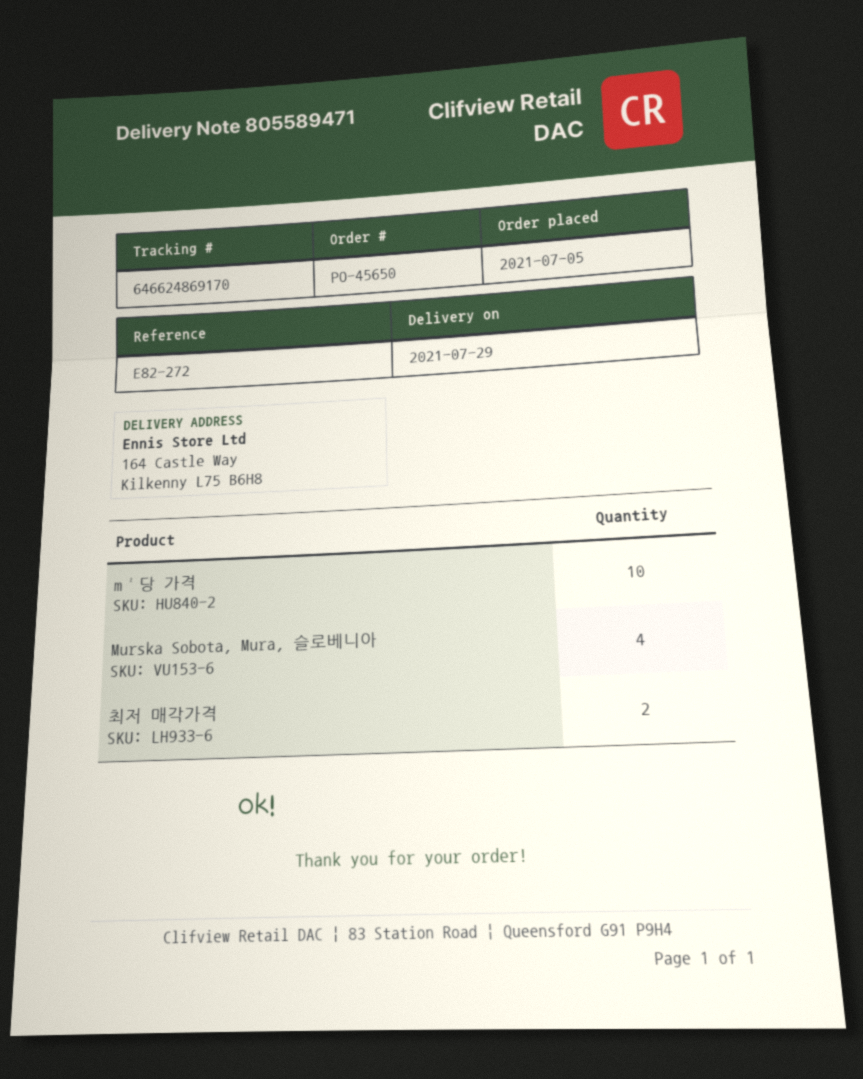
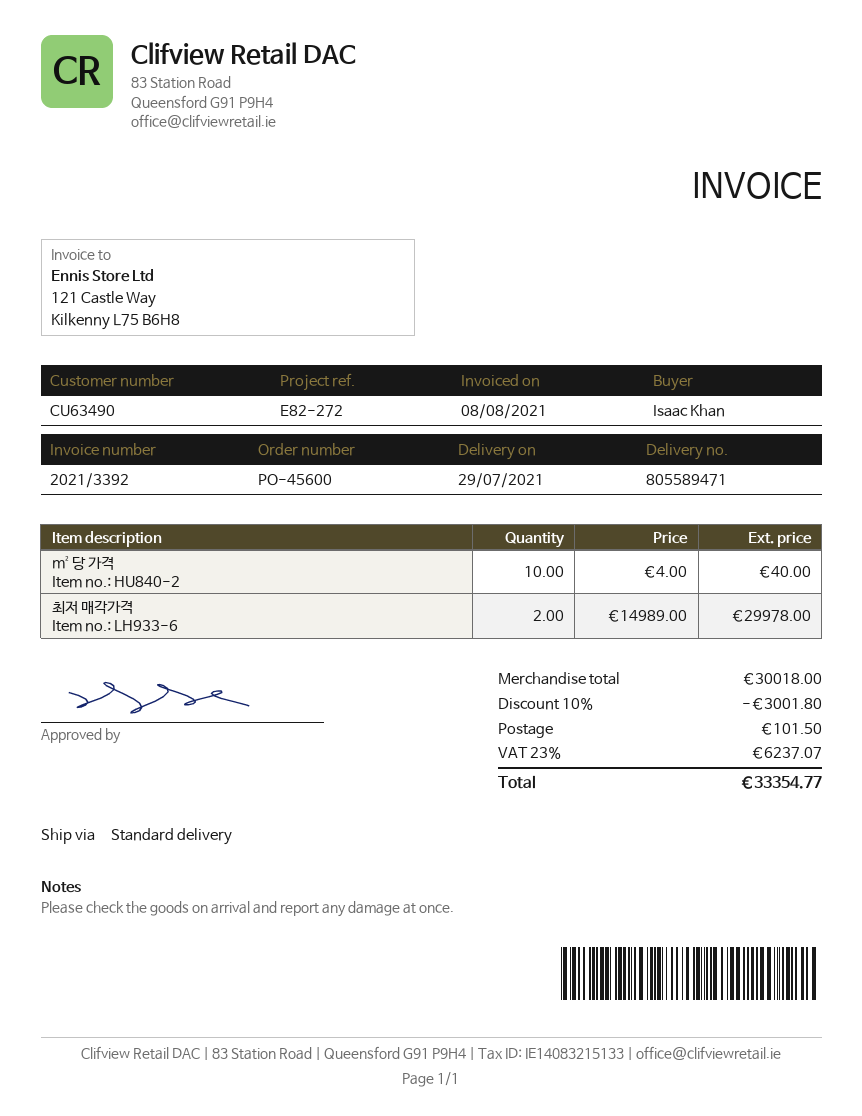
order number: PO-45650 -> PO-45600
Murska Sobota, Mura, 슬로베니아: 4 -> none

